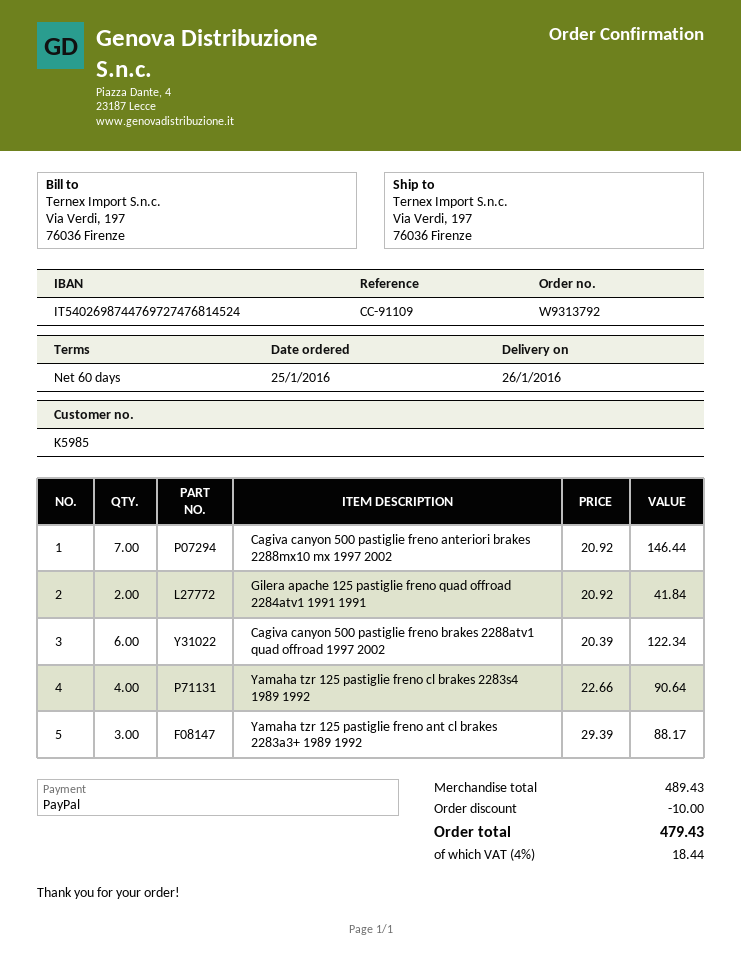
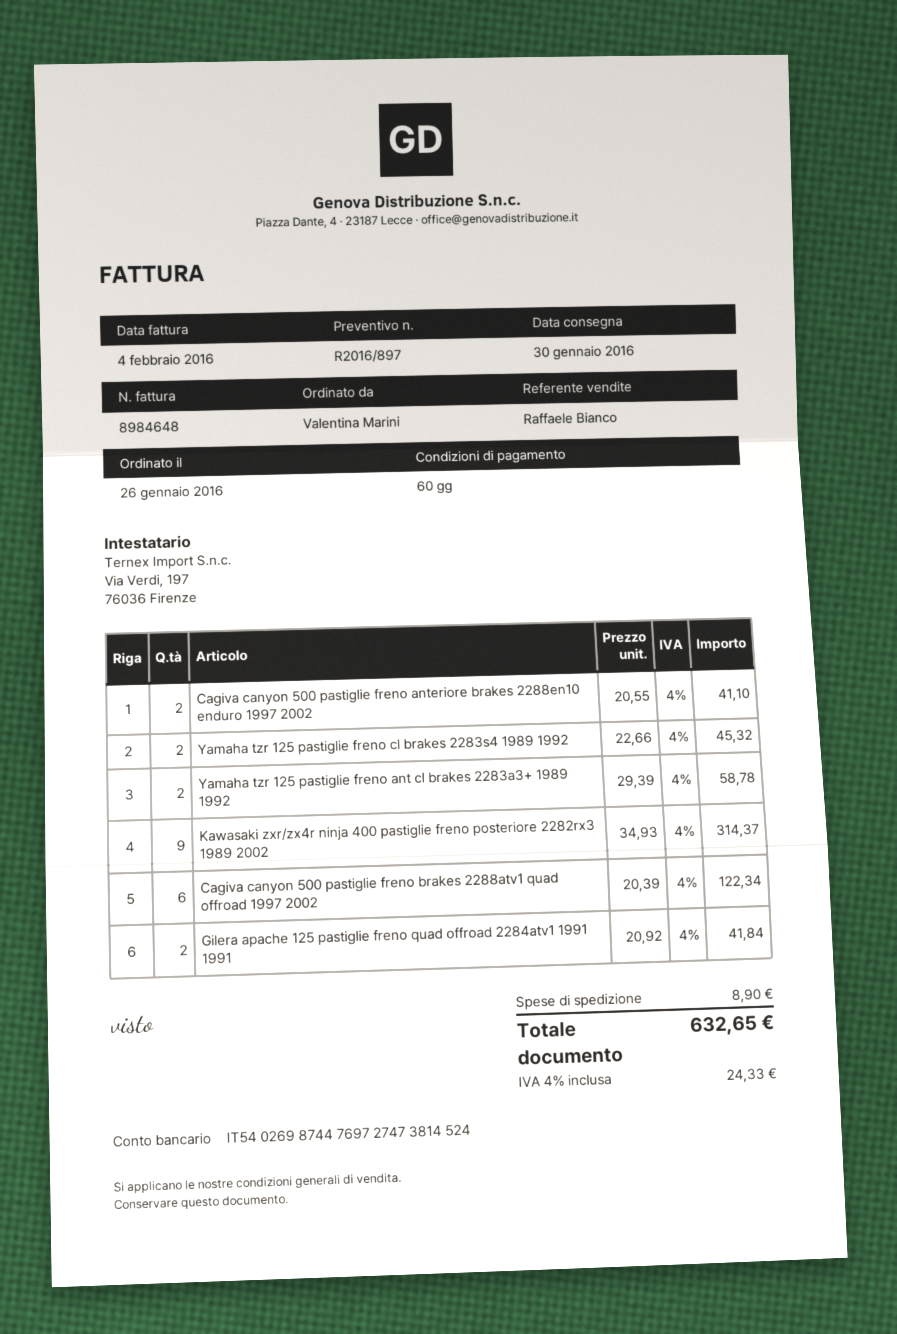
order date: 2016-01-25 -> 2016-01-26
delivery date: 2016-01-26 -> 2016-01-30
bank account: IT5402698744769727476814524 -> IT5402698744769727473814524
Cagiva canyon 500 pastiglie freno anteriori brakes 2288mx10 mx 1997 2002: 7 x 20.92 = 146.44 -> none
Yamaha tzr 125 pastiglie freno cl brakes 2283s4 1989 1992: 4 x 22.66 = 90.64 -> 2 x 22.66 = 45.32
Yamaha tzr 125 pastiglie freno ant cl brakes 2283a3+ 1989 1992: 3 x 29.39 = 88.17 -> 2 x 29.39 = 58.78
Cagiva canyon 500 pastiglie freno anteriore brakes 2288en10 enduro 1997 2002: none -> 2 x 20.55 = 41.10
Kawasaki zxr/zx4r ninja 400 pastiglie freno posteriore 2282rx3 1989 2002: none -> 9 x 34.93 = 314.37
discount: 10.00 -> none
shipping: none -> 8.90
tax: 4% = 18.44 -> 4% = 24.33
total: 479.43 -> 632.65

